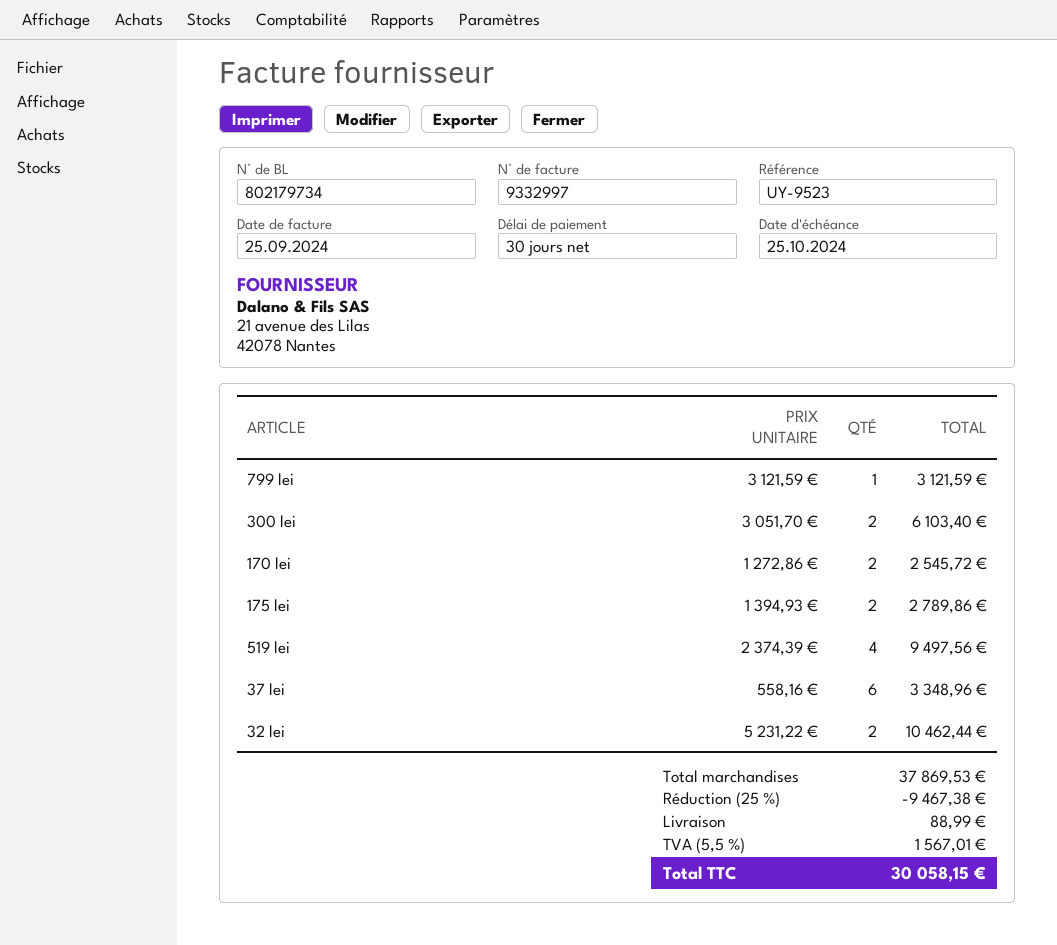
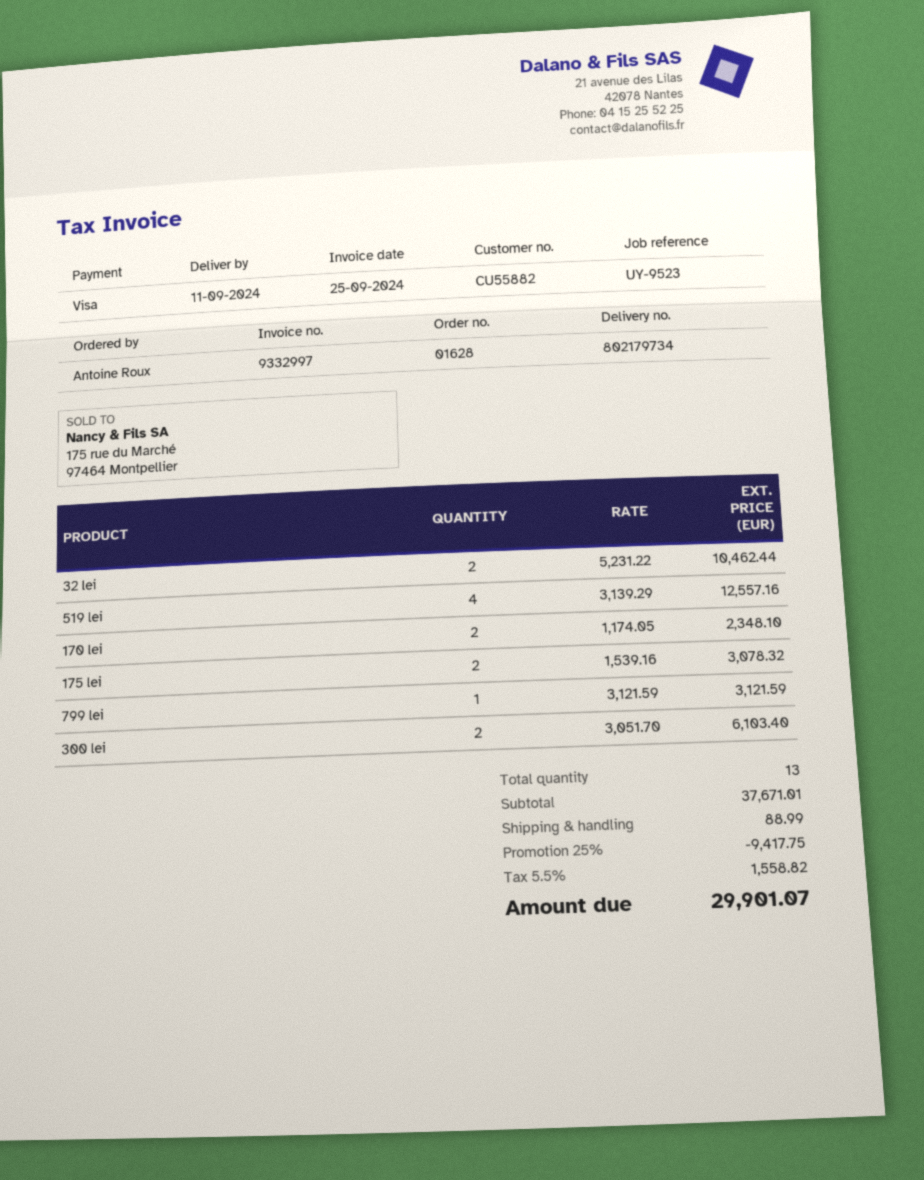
170 lei: 2 x 1272.86 = 2545.72 -> 2 x 1174.05 = 2348.10
175 lei: 2 x 1394.93 = 2789.86 -> 2 x 1539.16 = 3078.32
519 lei: 4 x 2374.39 = 9497.56 -> 4 x 3139.29 = 12557.16
37 lei: 6 x 558.16 = 3348.96 -> none
subtotal: 37869.53 -> 37671.01
discount: 25% = 9467.38 -> 25% = 9417.75
tax: 5.5% = 1567.01 -> 5.5% = 1558.82
total: 30058.15 -> 29901.07

